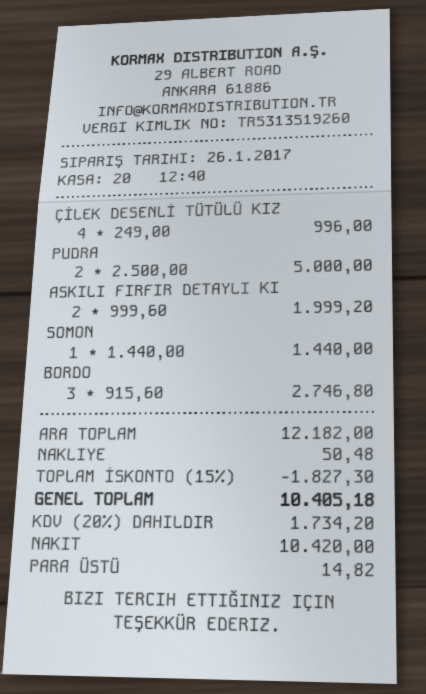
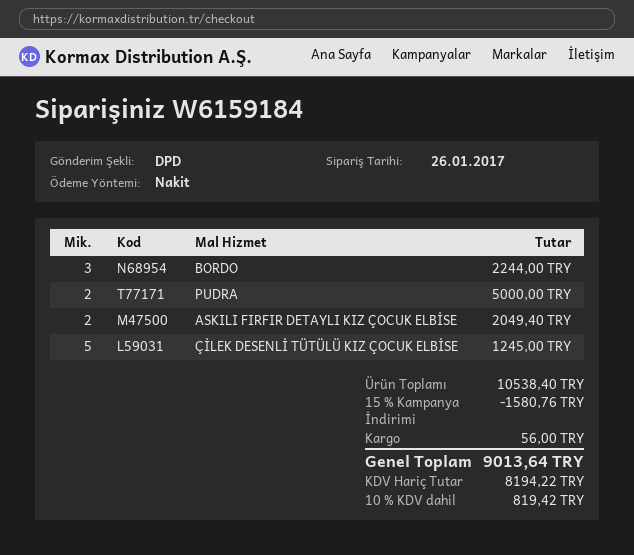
ÇİLEK DESENLİ TÜTÜLÜ KIZ: 4 for 996.00 -> 5 for 1245.00
ASKILI FIRFIR DETAYLI KI: 2 for 1999.20 -> 2 for 2049.40
SOMON: 1 for 1440.00 -> none
BORDO: 3 for 2746.80 -> 3 for 2244.00
subtotal: 12182.00 -> 10538.40
discount: 15% = 1827.30 -> 15% = 1580.76
shipping: 50.48 -> 56.00
tax: 20% = 1734.20 -> 10% = 819.42
total: 10405.18 -> 9013.64

